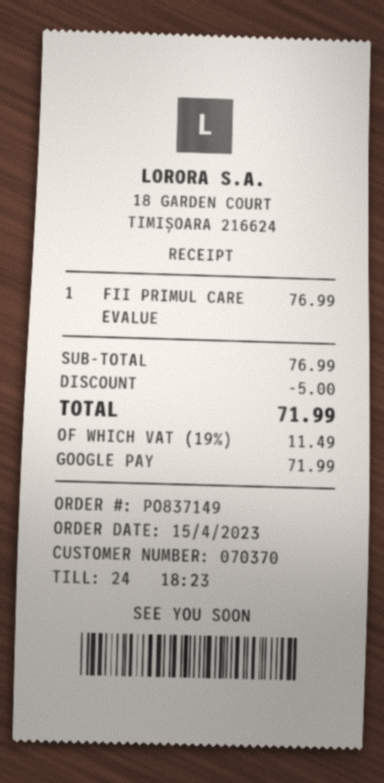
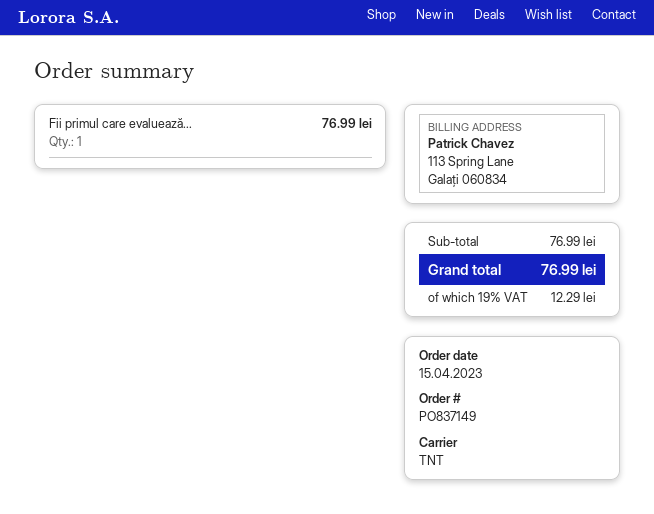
discount: 5.00 -> none
tax: 19% = 11.49 -> 19% = 12.29
total: 71.99 -> 76.99

